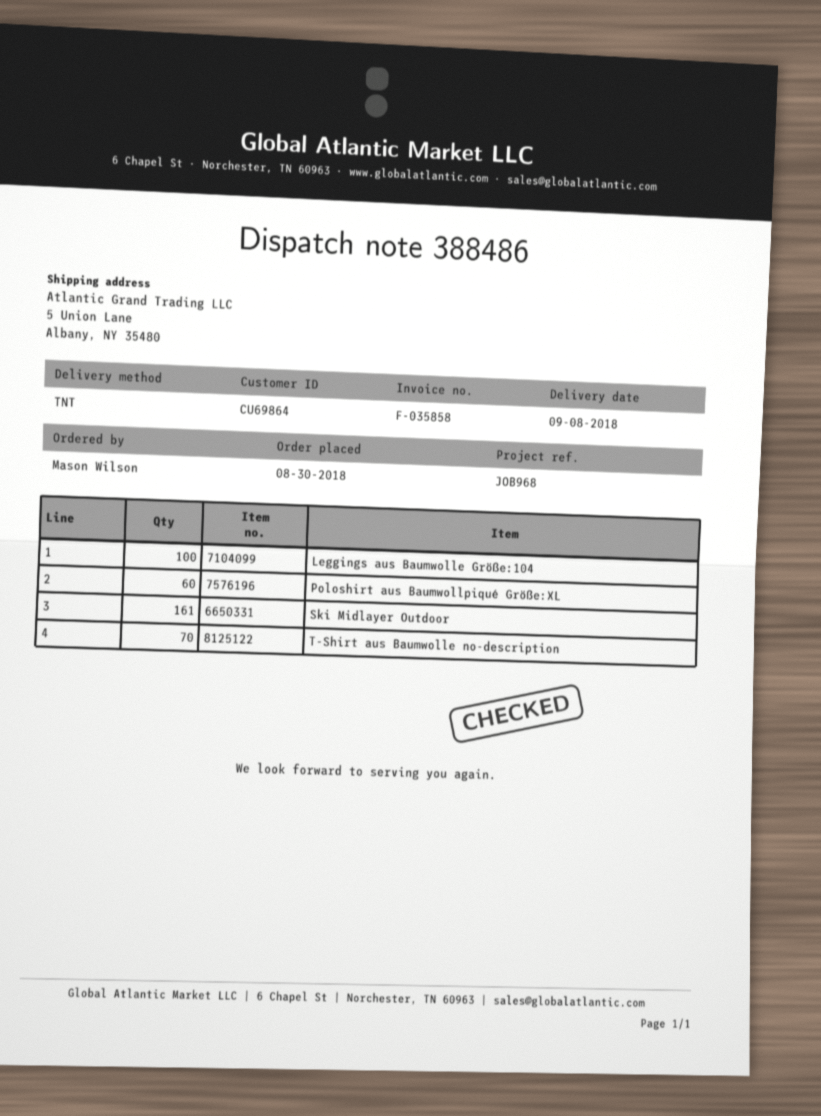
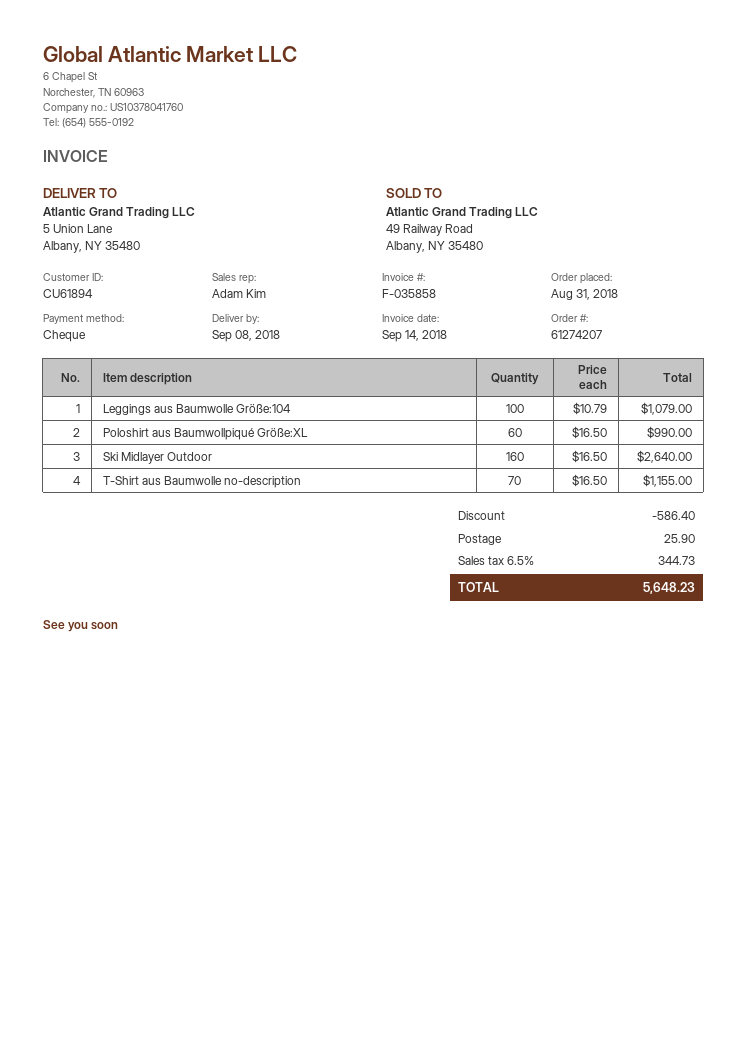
order date: 2018-08-30 -> 2018-08-31
customer number: CU69864 -> CU61894
Ski Midlayer Outdoor: 161 -> 160

